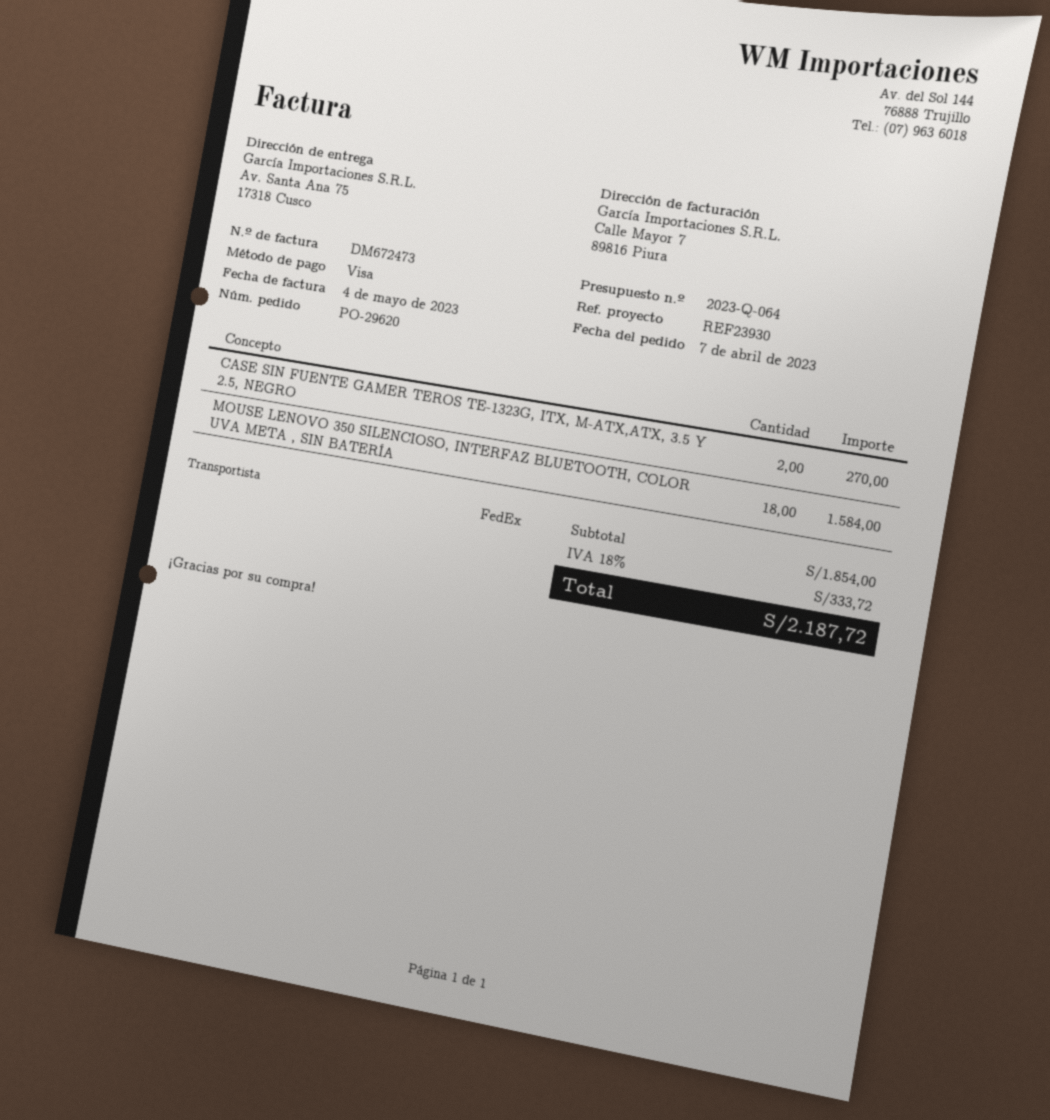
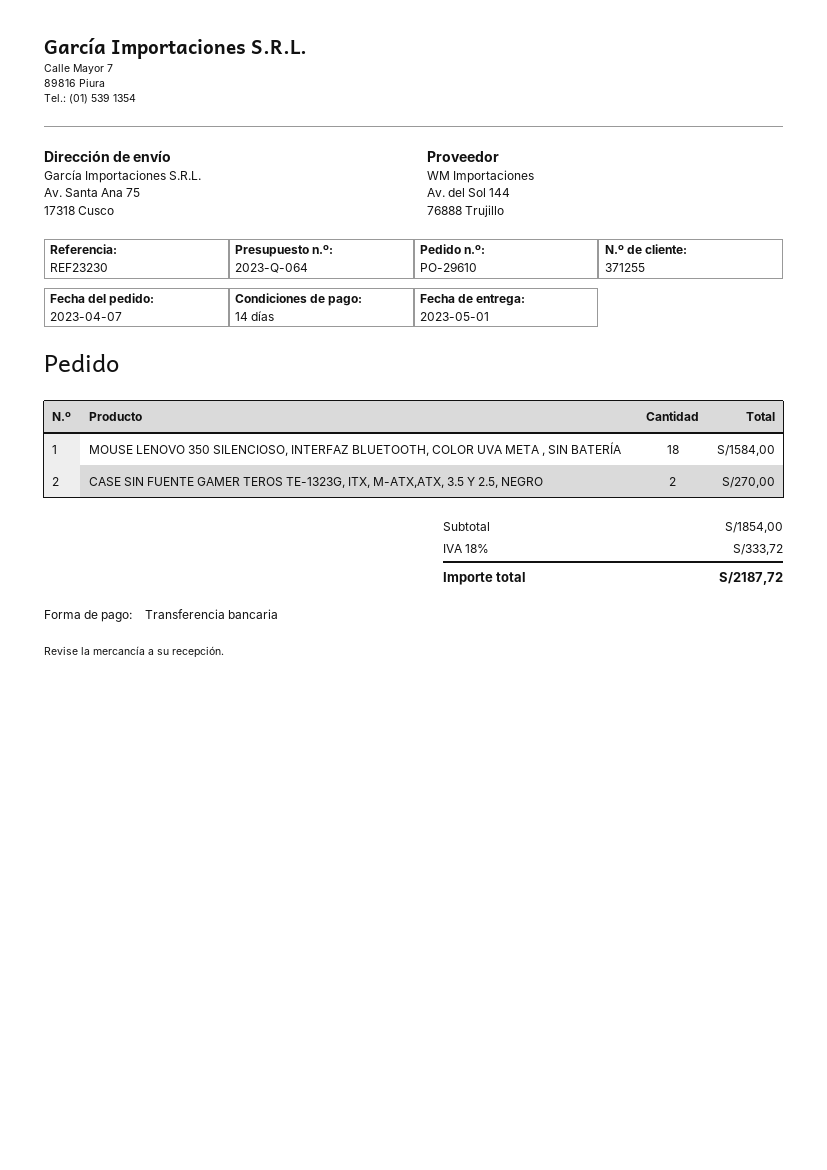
order number: PO-29620 -> PO-29610
reference: REF23930 -> REF23230
payment method: Visa -> bank transfer

